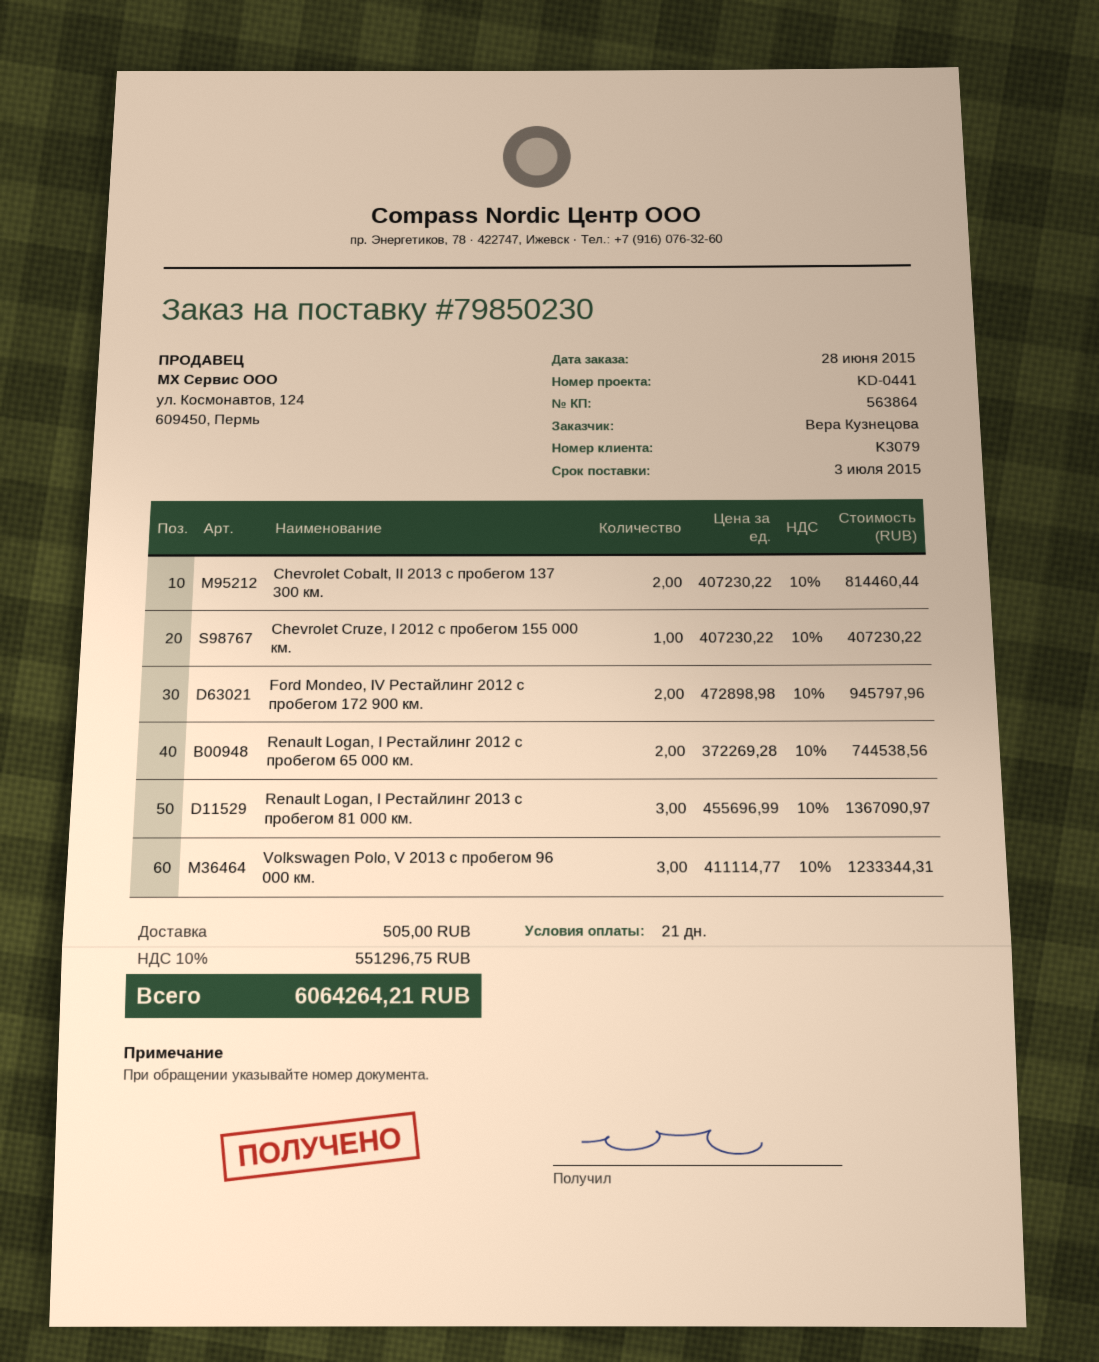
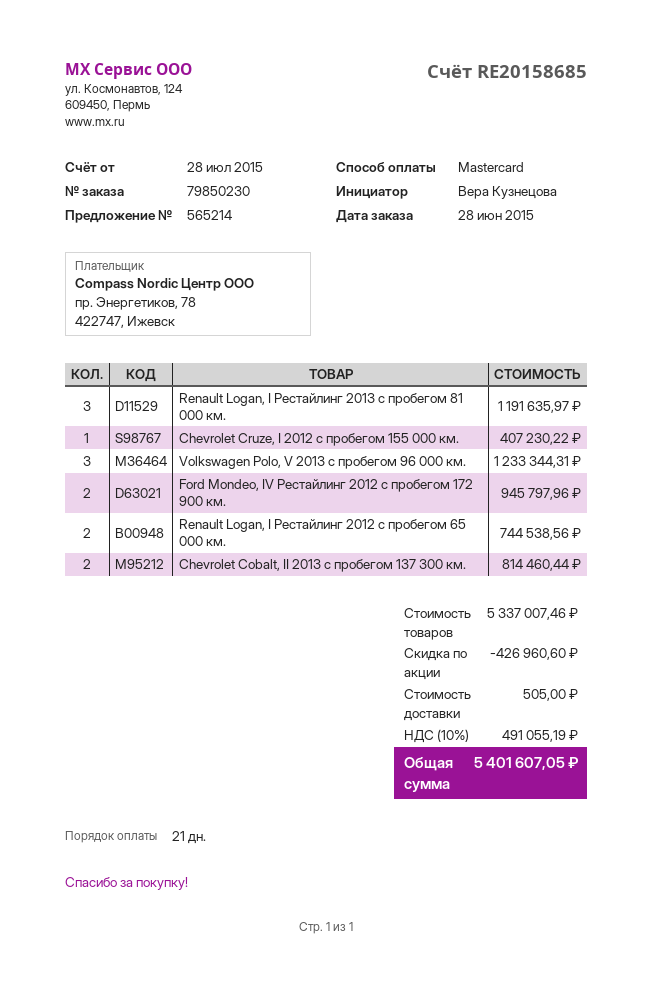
quote number: 563864 -> 565214
Renault Logan, I Рестайлинг 2013 с пробегом 81 000 км.: 3 for 1367090.97 -> 3 for 1191635.97
discount: none -> 426960.60
tax: 10% = 551296.75 -> 10% = 491055.19
total: 6064264.21 -> 5401607.05

